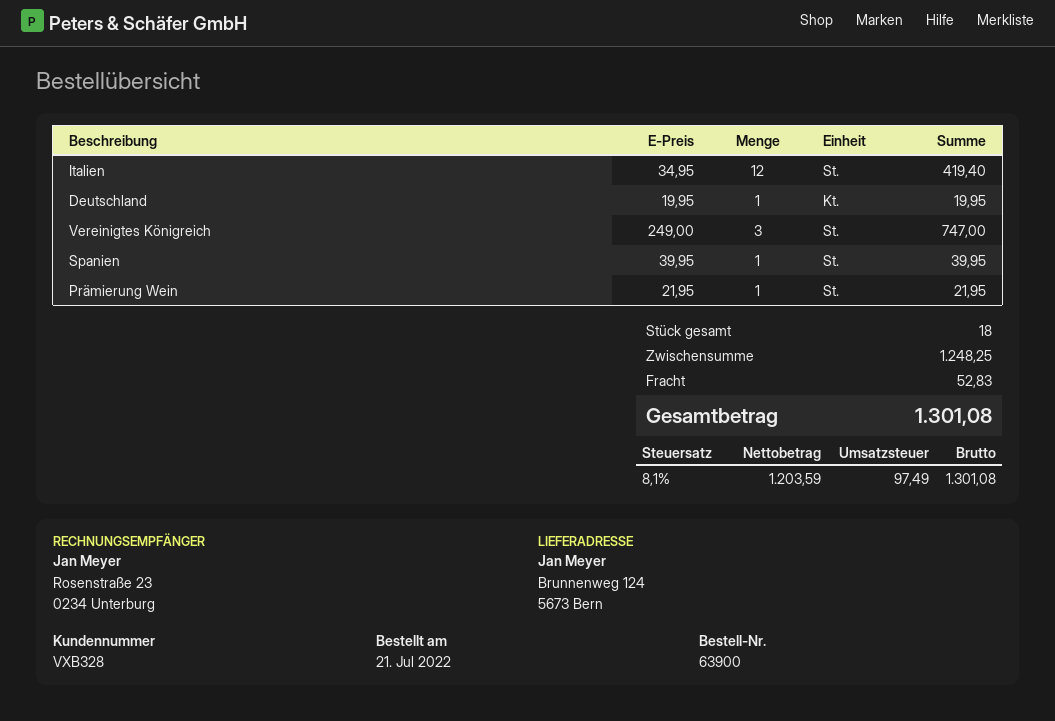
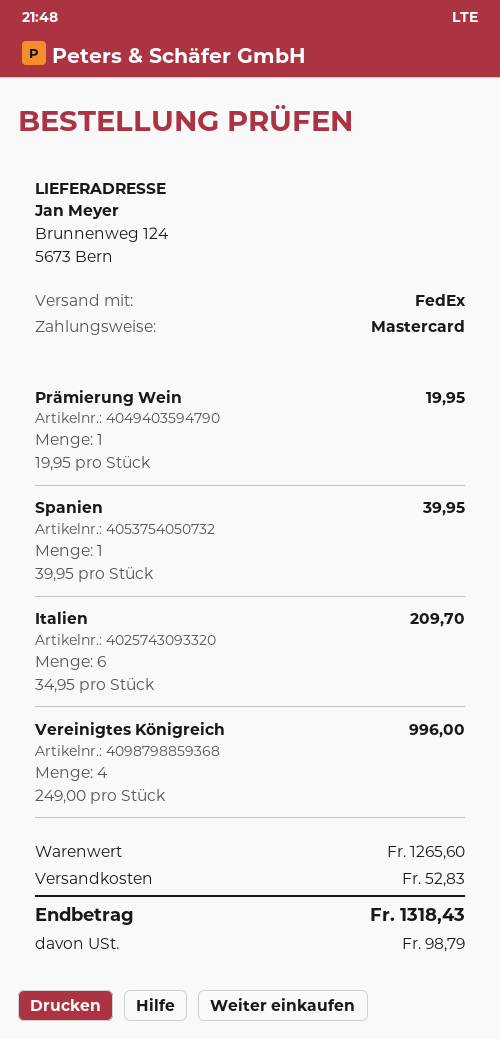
Italien: 12 x 34.95 = 419.40 -> 6 x 34.95 = 209.70
Deutschland: 1 x 19.95 = 19.95 -> none
Vereinigtes Königreich: 3 x 249.00 = 747.00 -> 4 x 249.00 = 996.00
Prämierung Wein: 1 x 21.95 = 21.95 -> 1 x 19.95 = 19.95
subtotal: 1248.25 -> 1265.60
tax: 97.49 -> 98.79
total: 1301.08 -> 1318.43

